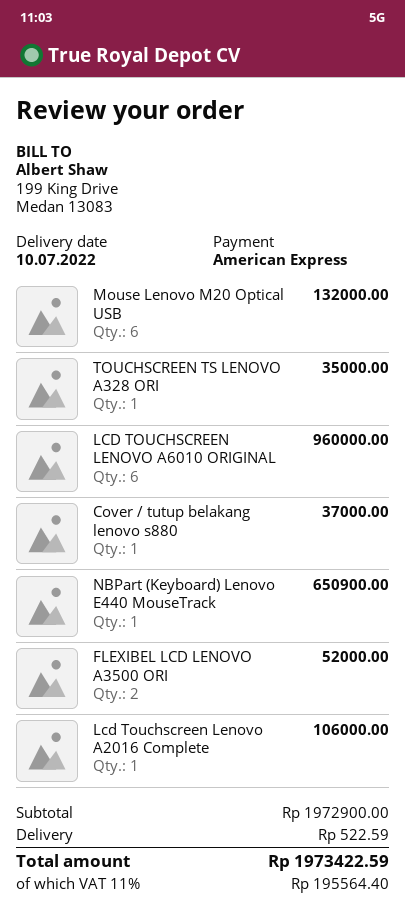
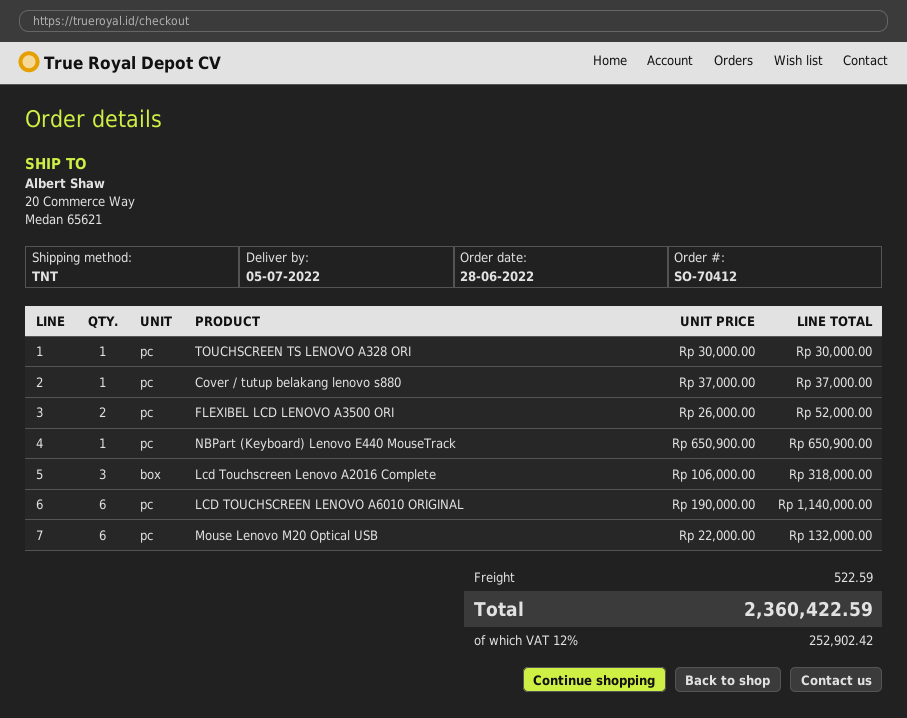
delivery date: 2022-07-10 -> 2022-07-05
TOUCHSCREEN TS LENOVO A328 ORI: 1 for 35000.00 -> 1 for 30000.00
LCD TOUCHSCREEN LENOVO A6010 ORIGINAL: 6 for 960000.00 -> 6 for 1140000.00
Lcd Touchscreen Lenovo A2016 Complete: 1 for 106000.00 -> 3 for 318000.00
tax: 11% = 195564.40 -> 12% = 252902.42
total: 1973422.59 -> 2360422.59

